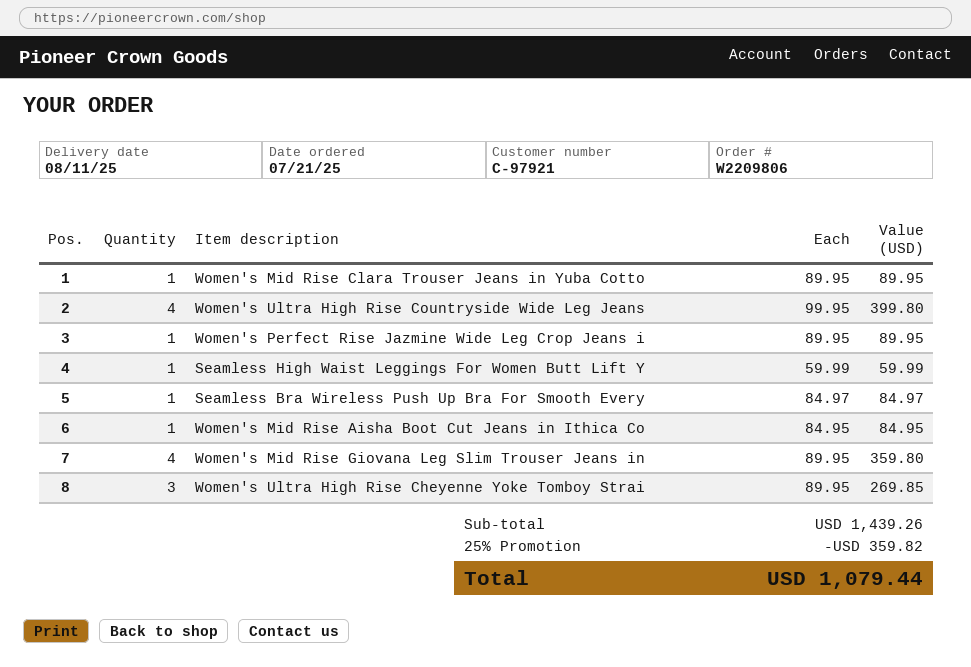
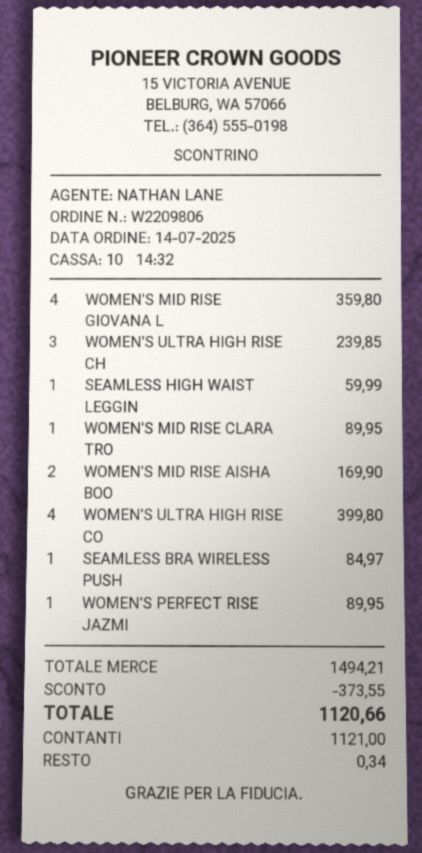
order date: 2025-07-21 -> 2025-07-14
Women's Mid Rise Aisha Boot Cut Jeans in Ithica Co: 1 for 84.95 -> 2 for 169.90
Women's Ultra High Rise Cheyenne Yoke Tomboy Strai: 3 for 269.85 -> 3 for 239.85
subtotal: 1439.26 -> 1494.21
discount: 359.82 -> 373.55
total: 1079.44 -> 1120.66

